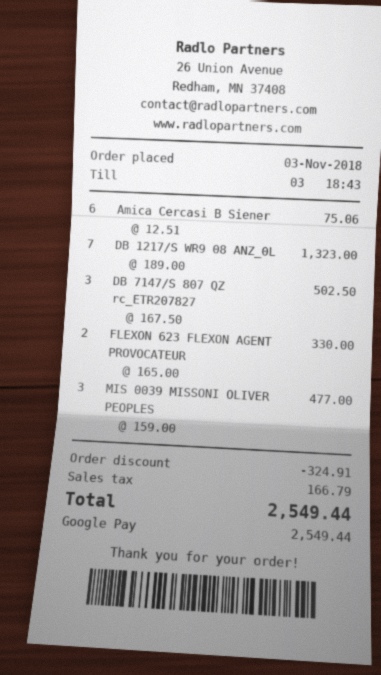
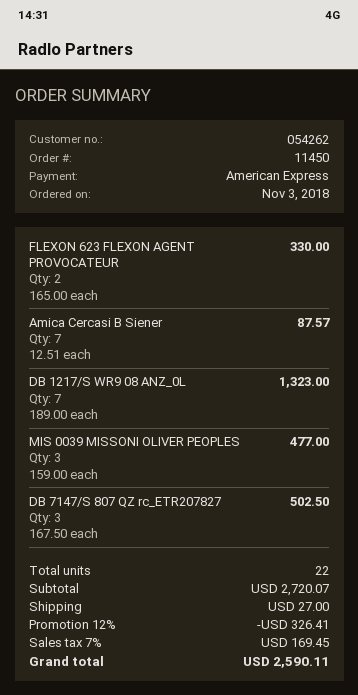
payment method: Google Pay -> American Express
Amica Cercasi B Siener: 6 x 12.51 = 75.06 -> 7 x 12.51 = 87.57
discount: 324.91 -> 326.41
shipping: none -> 27.00
tax: 166.79 -> 169.45
total: 2549.44 -> 2590.11

